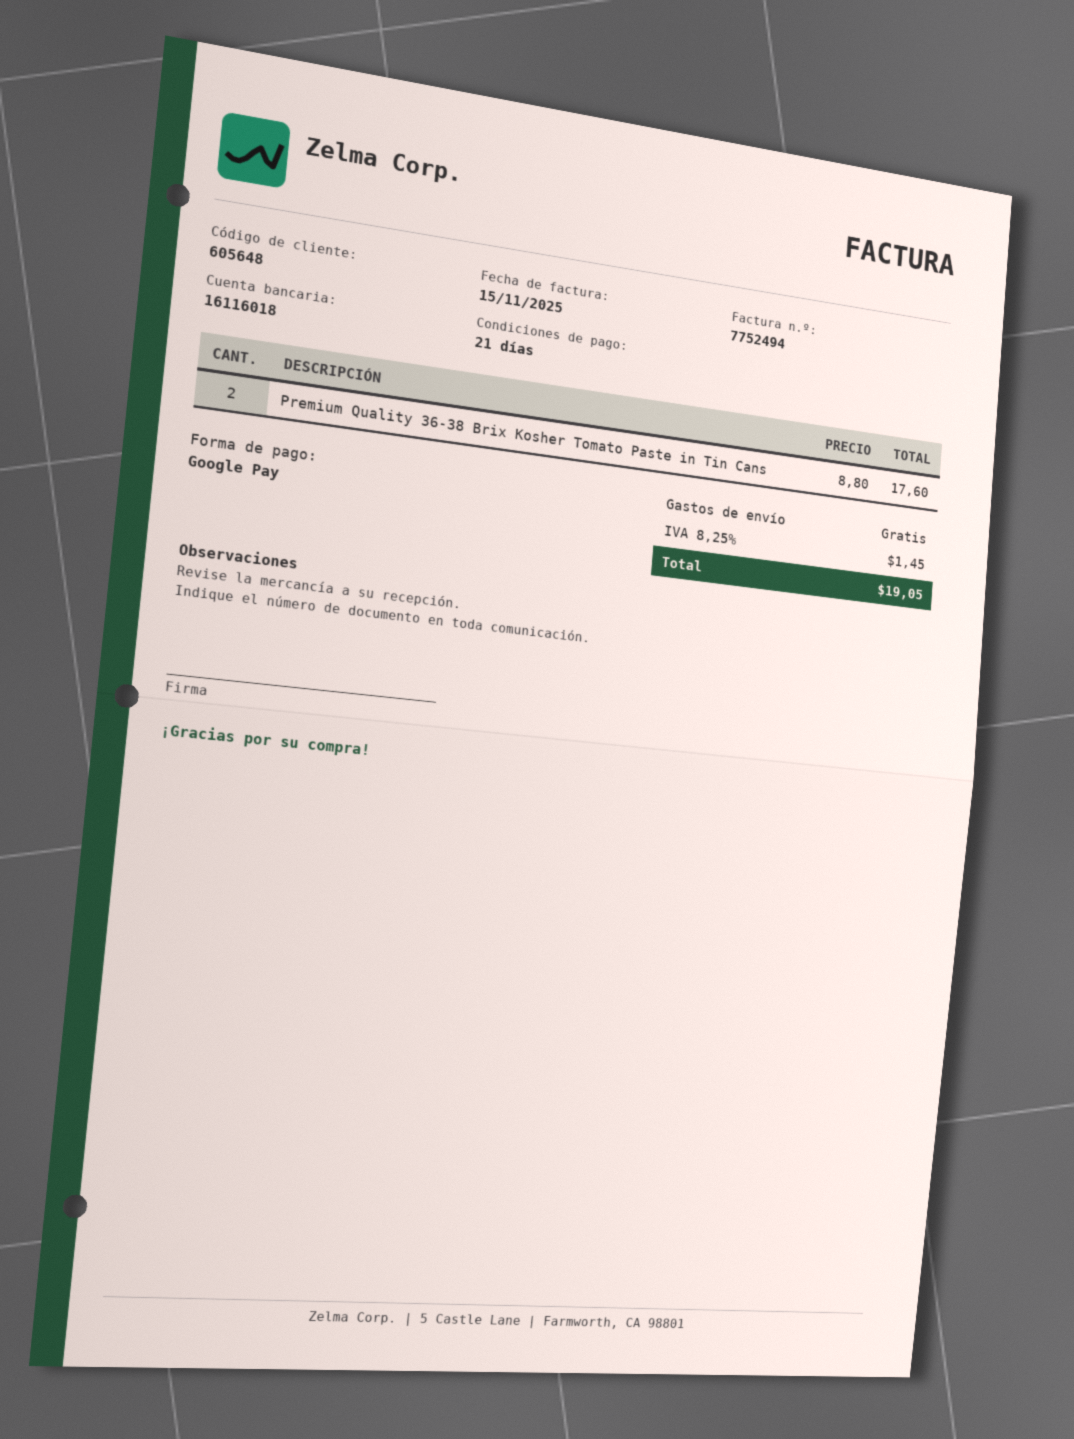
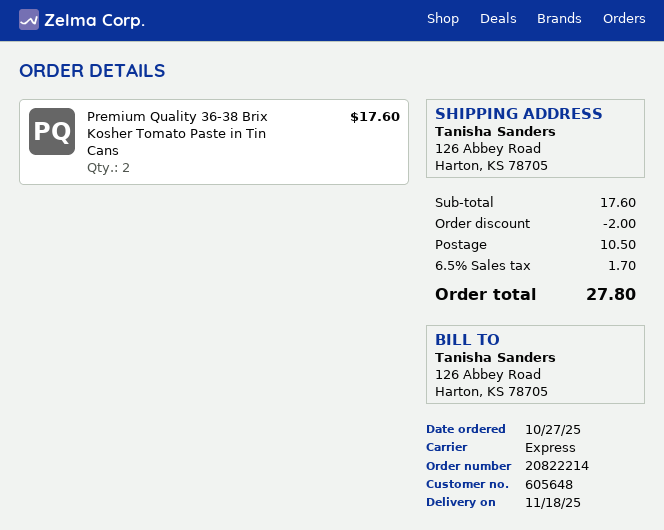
discount: none -> 2.00
shipping: 0.00 -> 10.50
tax: 8.25% = 1.45 -> 6.5% = 1.70
total: 19.05 -> 27.80

